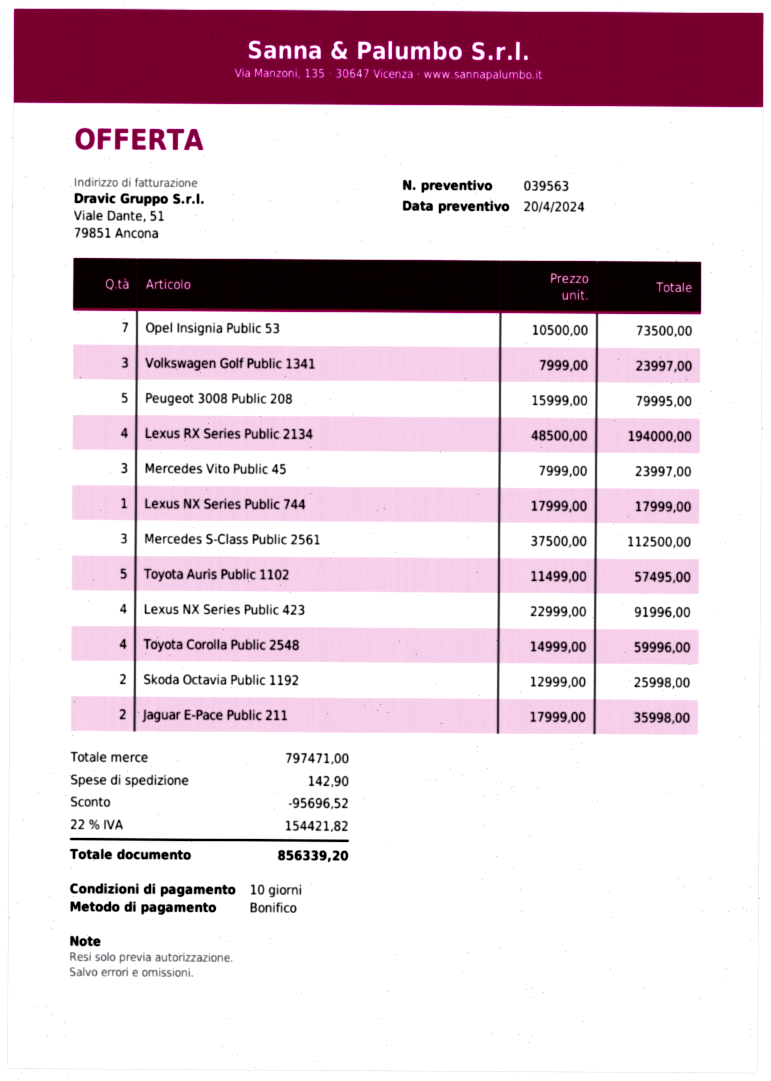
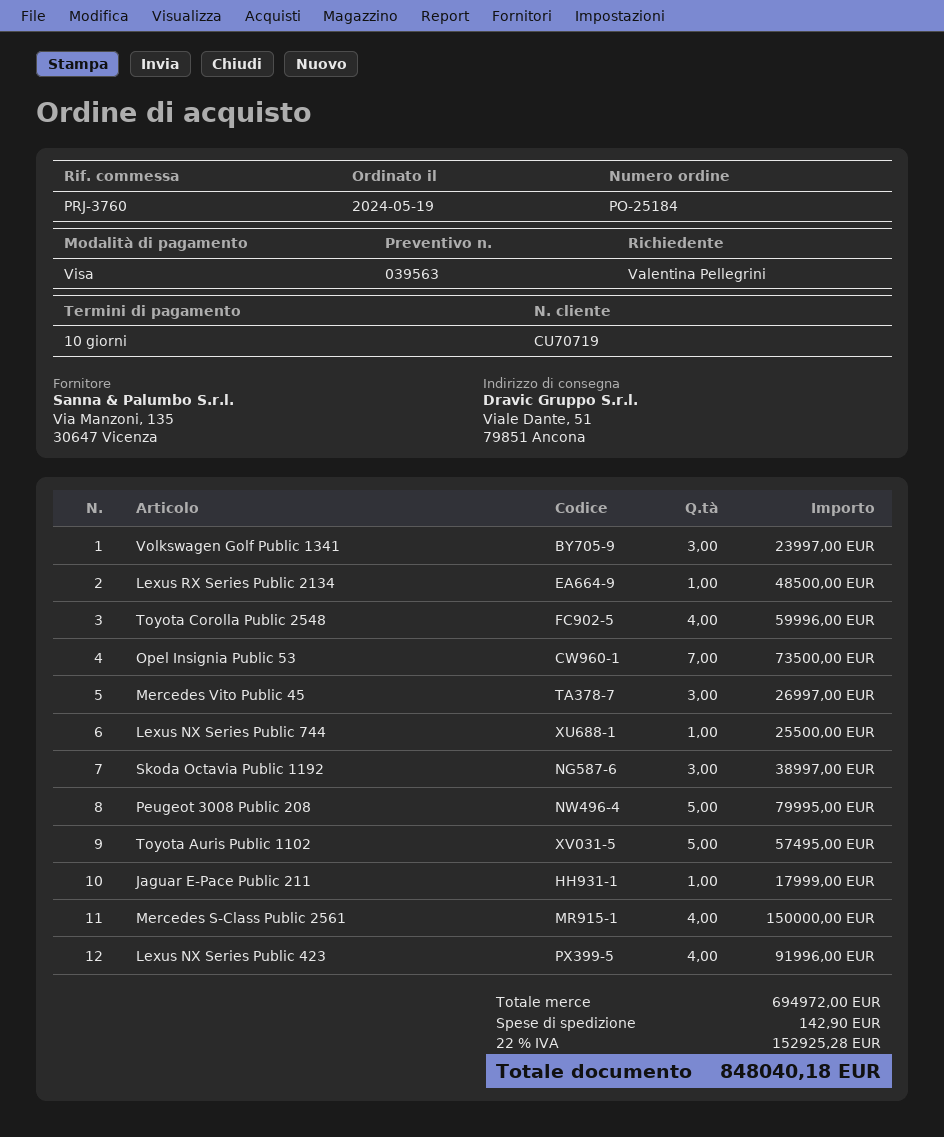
payment method: bank transfer -> Visa
Lexus RX Series Public 2134: 4 for 194000.00 -> 1 for 48500.00
Mercedes Vito Public 45: 3 for 23997.00 -> 3 for 26997.00
Lexus NX Series Public 744: 1 for 17999.00 -> 1 for 25500.00
Mercedes S-Class Public 2561: 3 for 112500.00 -> 4 for 150000.00
Skoda Octavia Public 1192: 2 for 25998.00 -> 3 for 38997.00
Jaguar E-Pace Public 211: 2 for 35998.00 -> 1 for 17999.00
subtotal: 797471.00 -> 694972.00
discount: 95696.52 -> none
tax: 22% = 154421.82 -> 22% = 152925.28
total: 856339.20 -> 848040.18

